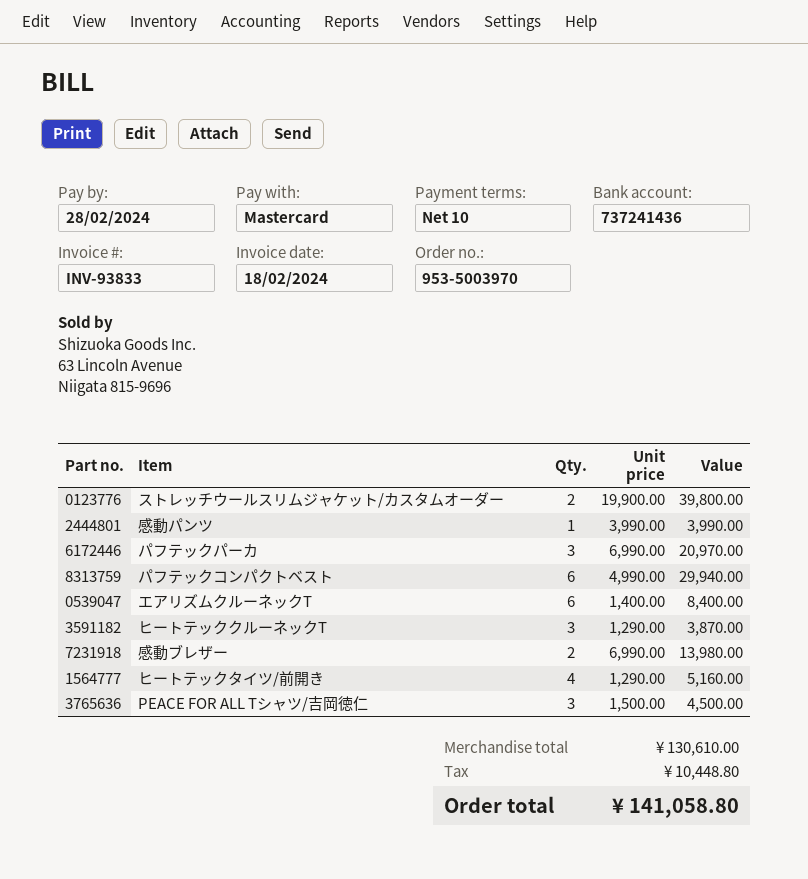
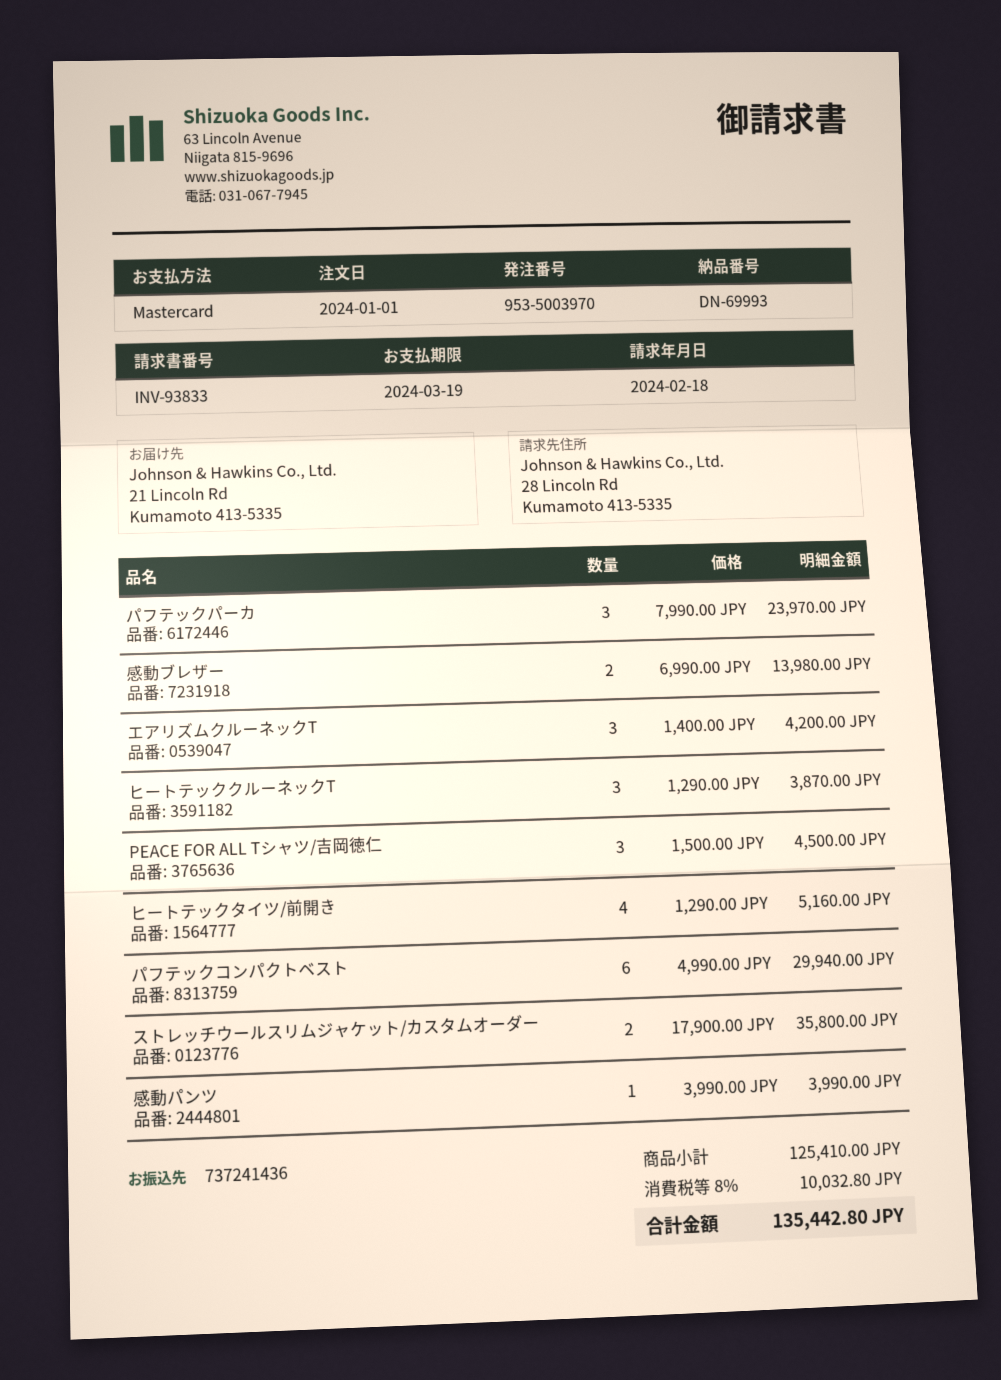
due date: 2024-02-28 -> 2024-03-19
ストレッチウールスリムジャケット/カスタムオーダー: 2 x 19900.00 = 39800.00 -> 2 x 17900.00 = 35800.00
パフテックパーカ: 3 x 6990.00 = 20970.00 -> 3 x 7990.00 = 23970.00
エアリズムクルーネックT: 6 x 1400.00 = 8400.00 -> 3 x 1400.00 = 4200.00
subtotal: 130610.00 -> 125410.00
tax: 10448.80 -> 10032.80
total: 141058.80 -> 135442.80

